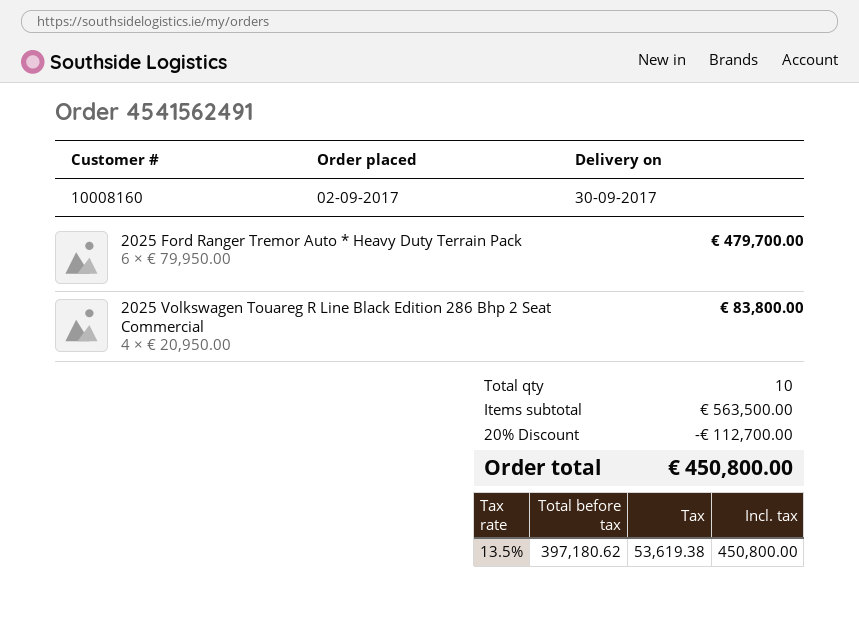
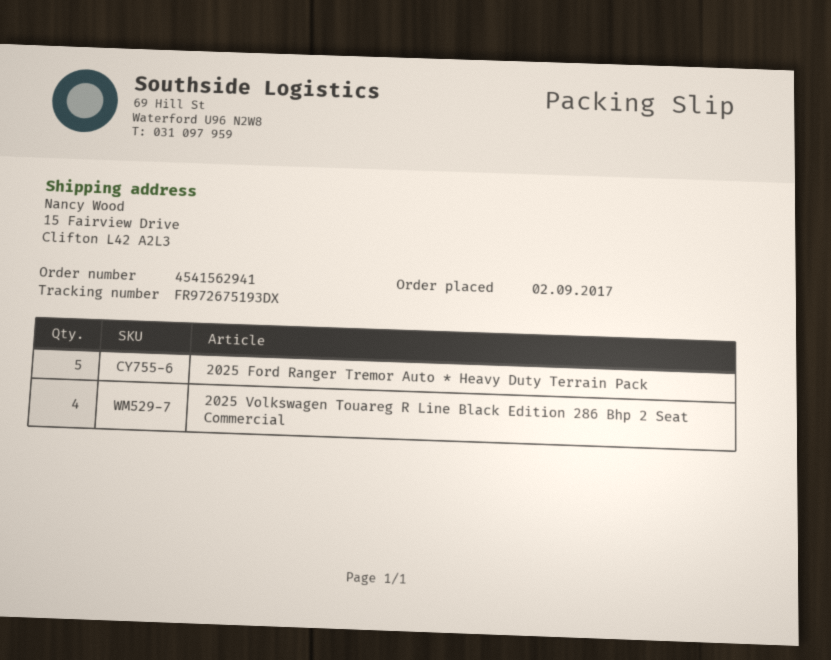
order number: 4541562491 -> 4541562941
2025 Ford Ranger Tremor Auto * Heavy Duty Terrain Pack: 6 -> 5

